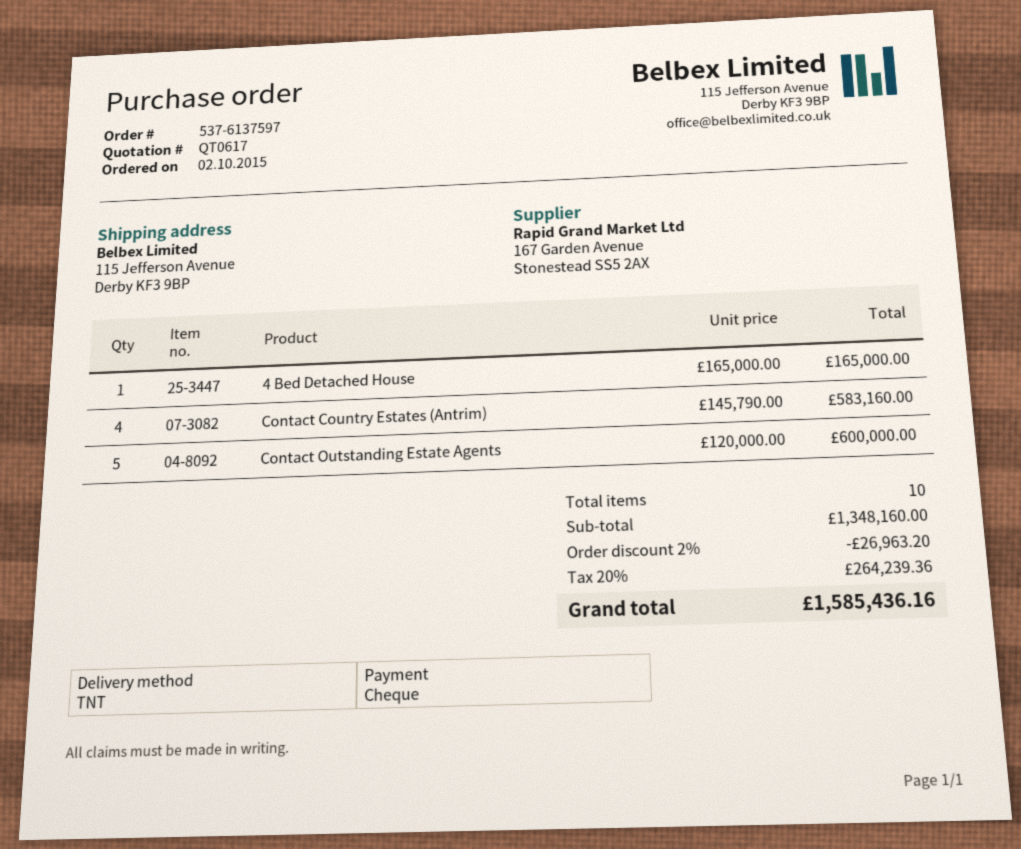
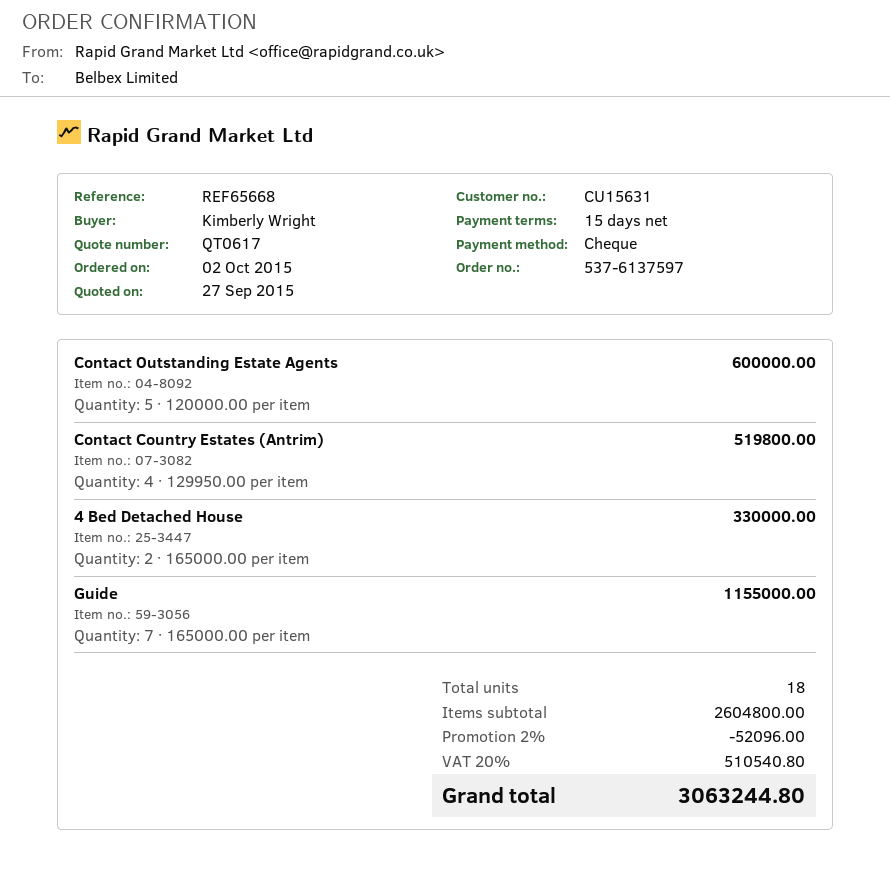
4 Bed Detached House: 1 x 165000.00 = 165000.00 -> 2 x 165000.00 = 330000.00
Contact Country Estates (Antrim): 4 x 145790.00 = 583160.00 -> 4 x 129950.00 = 519800.00
Guide: none -> 7 x 165000.00 = 1155000.00
total quantity: 10 -> 18
subtotal: 1348160.00 -> 2604800.00
discount: 2% = 26963.20 -> 2% = 52096.00
tax: 20% = 264239.36 -> 20% = 510540.80
total: 1585436.16 -> 3063244.80

